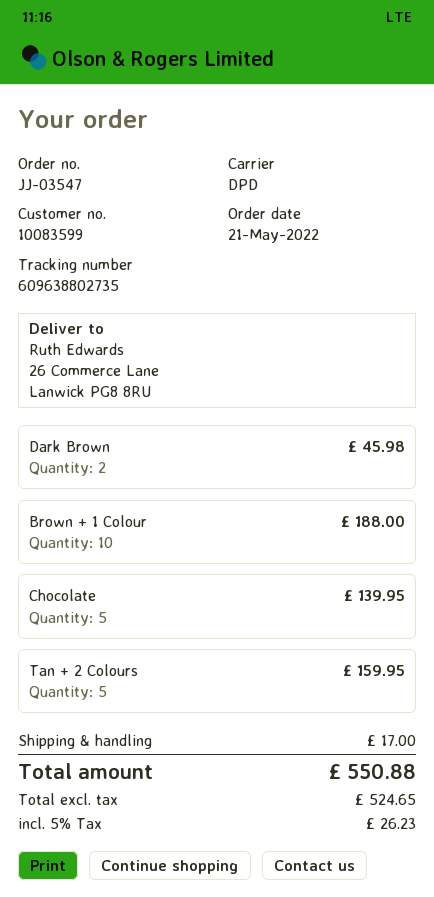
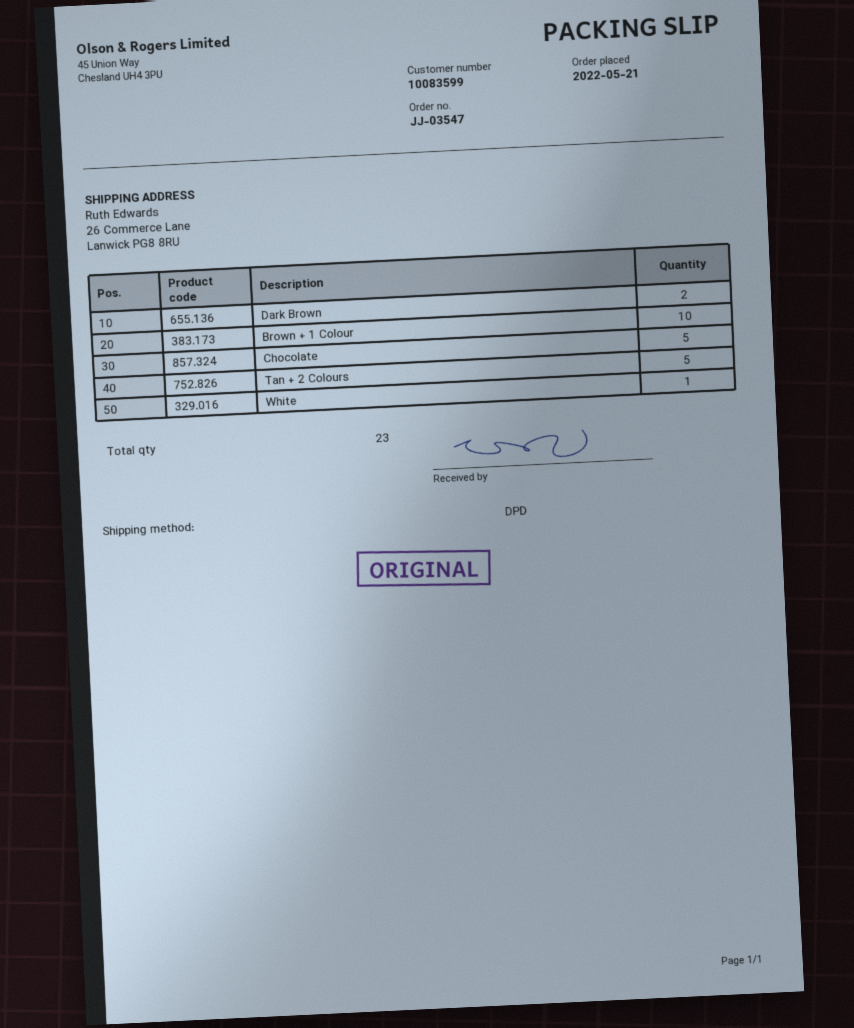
White: none -> 1

